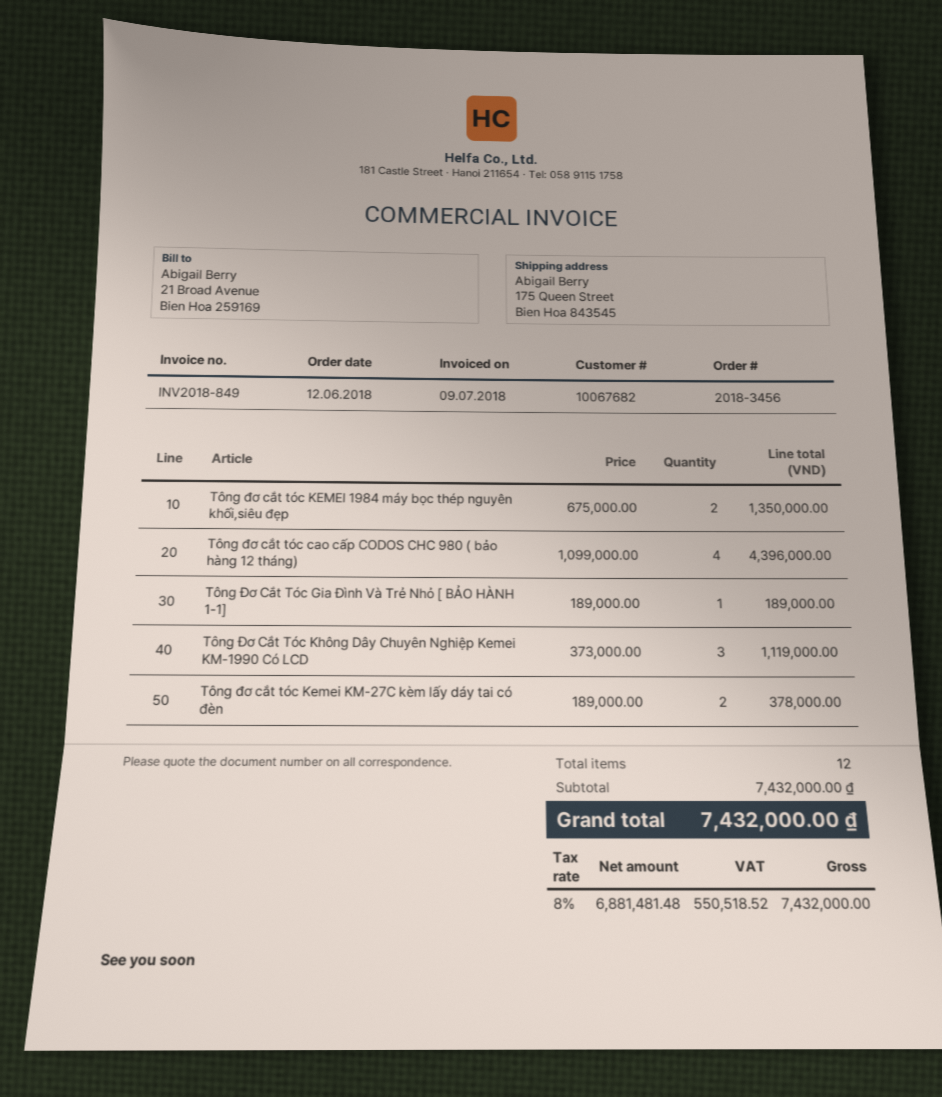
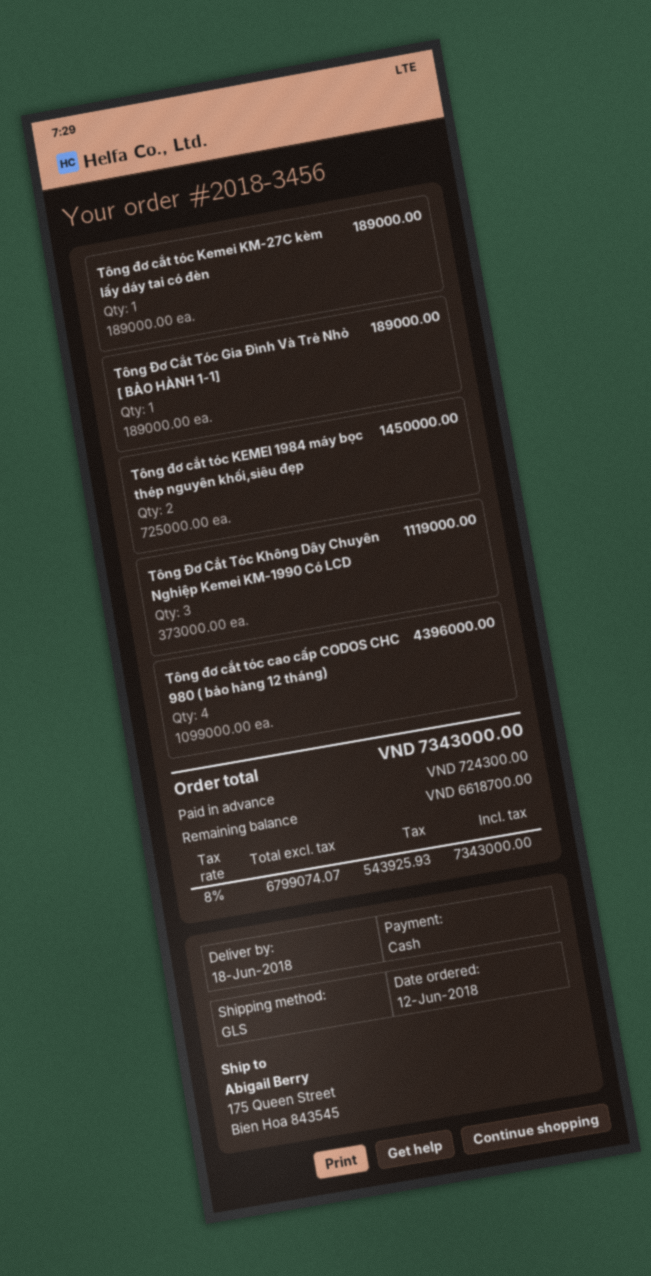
Tông đơ cắt tóc KEMEI 1984 máy bọc thép nguyên khối,siêu đẹp: 2 x 675000.00 = 1350000.00 -> 2 x 725000.00 = 1450000.00
Tông đơ cắt tóc Kemei KM-27C kèm lấy dáy tai có đèn: 2 x 189000.00 = 378000.00 -> 1 x 189000.00 = 189000.00
net: 6881481.48 -> 6799074.07
tax: 8% = 550518.52 -> 8% = 543925.93
total: 7432000.00 -> 7343000.00

